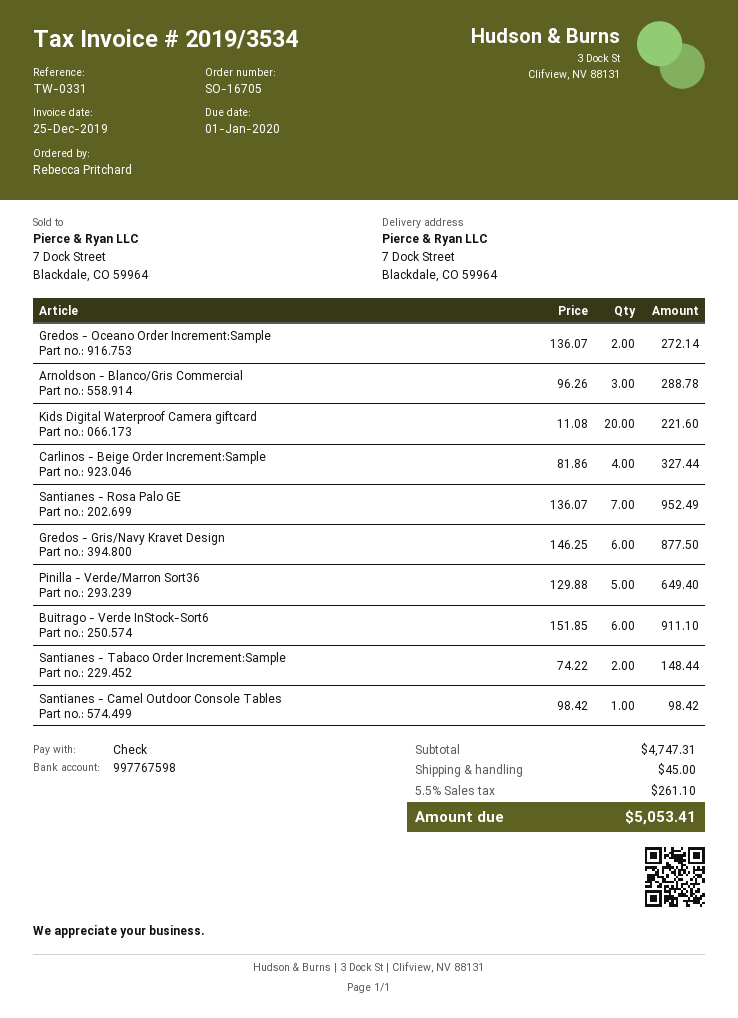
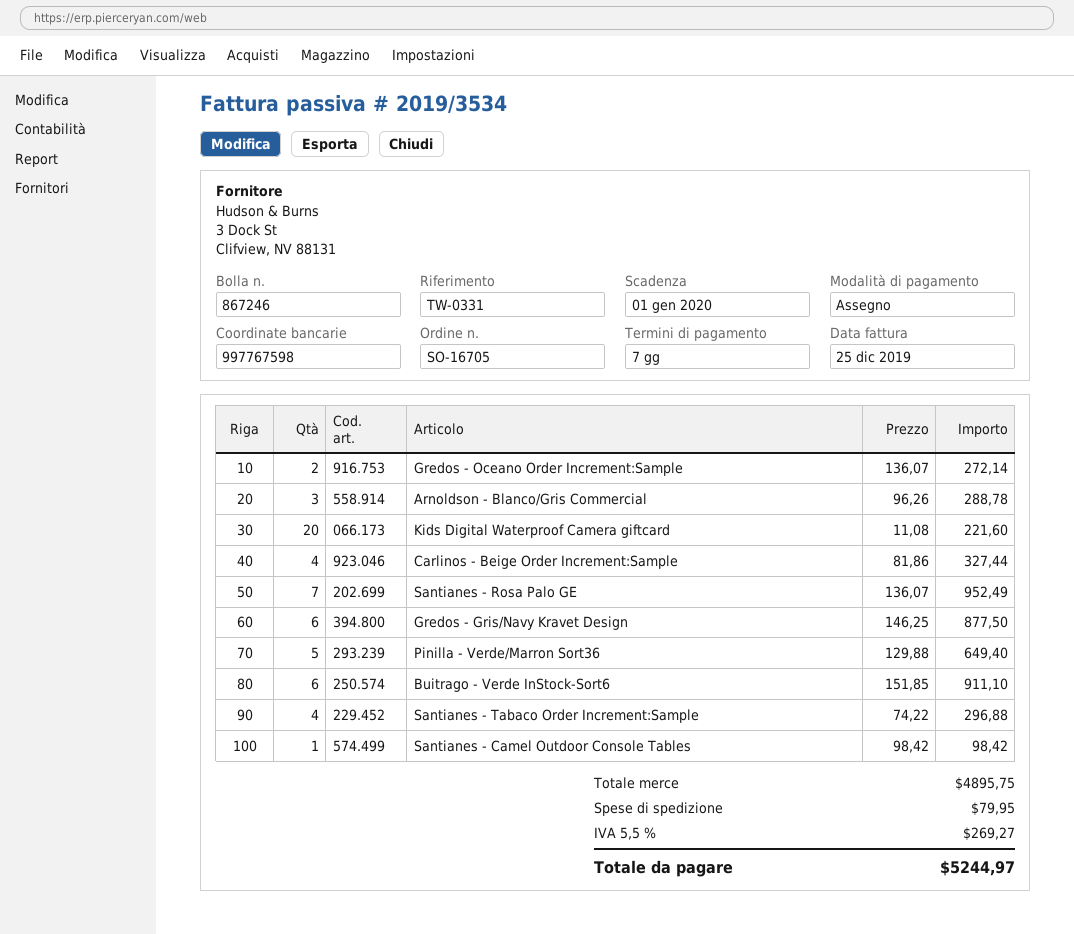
Santianes - Tabaco Order Increment:Sample: 2 x 74.22 = 148.44 -> 4 x 74.22 = 296.88
subtotal: 4747.31 -> 4895.75
shipping: 45.00 -> 79.95
tax: 5.5% = 261.10 -> 5.5% = 269.27
total: 5053.41 -> 5244.97

